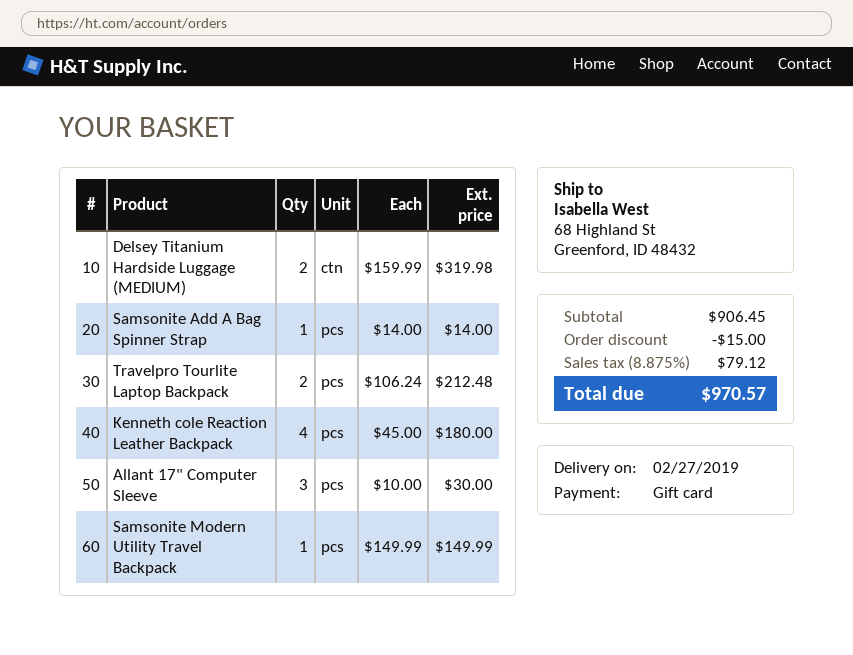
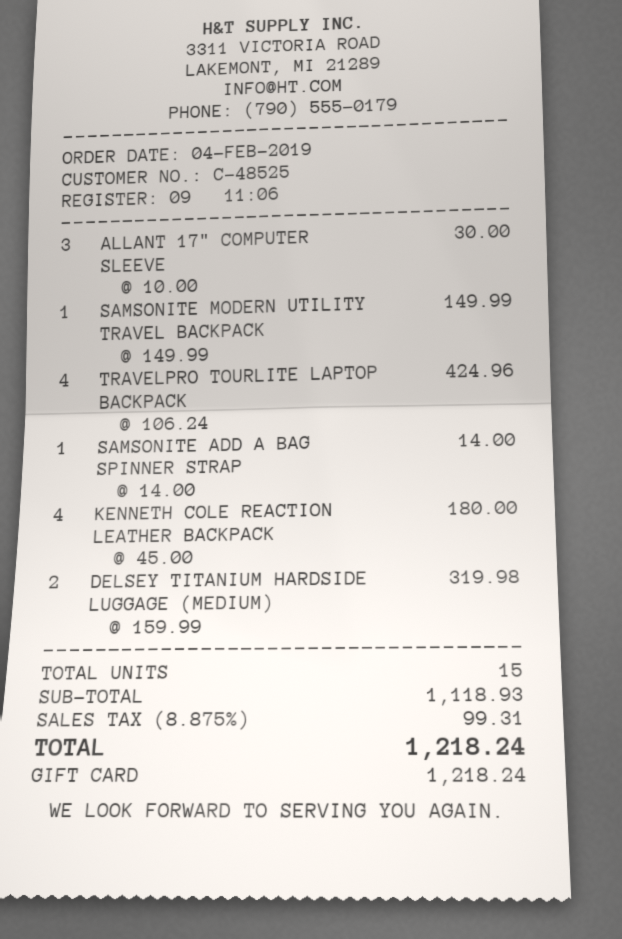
Travelpro Tourlite Laptop Backpack: 2 x 106.24 = 212.48 -> 4 x 106.24 = 424.96
subtotal: 906.45 -> 1118.93
discount: 15.00 -> none
tax: 8.875% = 79.12 -> 8.875% = 99.31
total: 970.57 -> 1218.24

